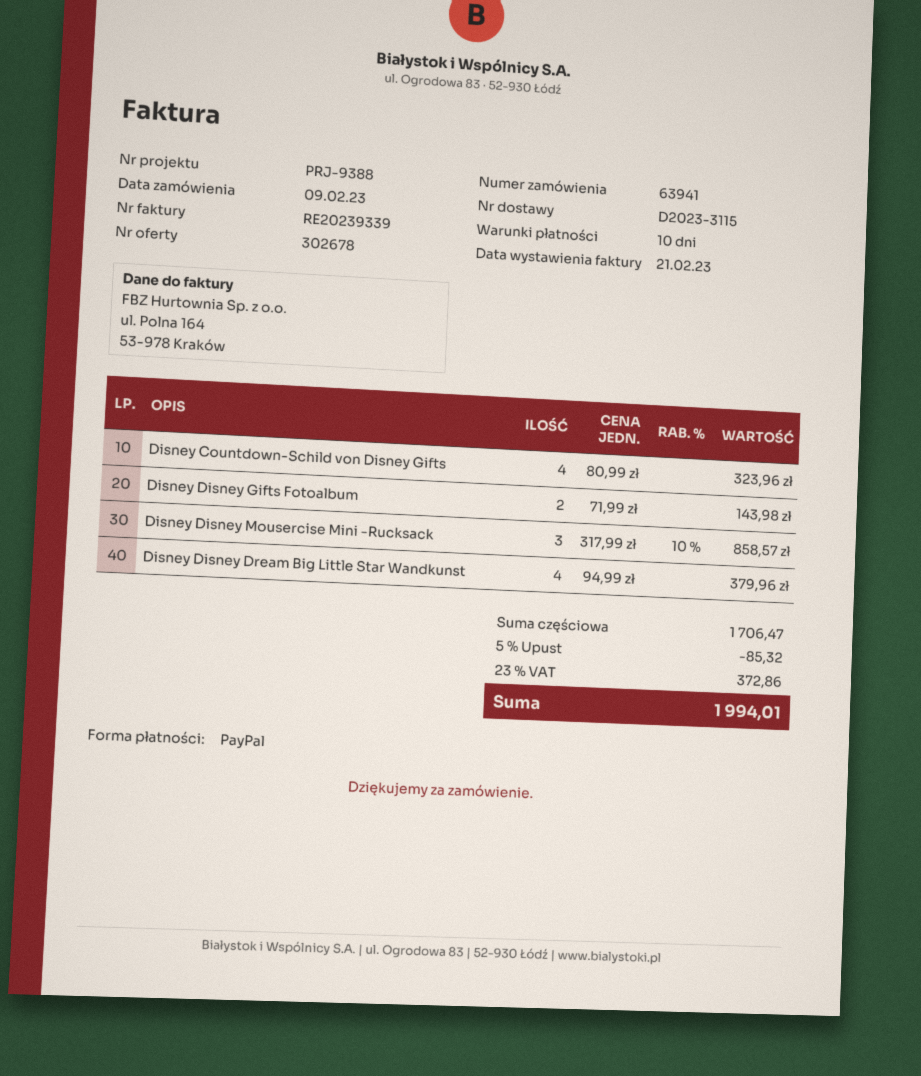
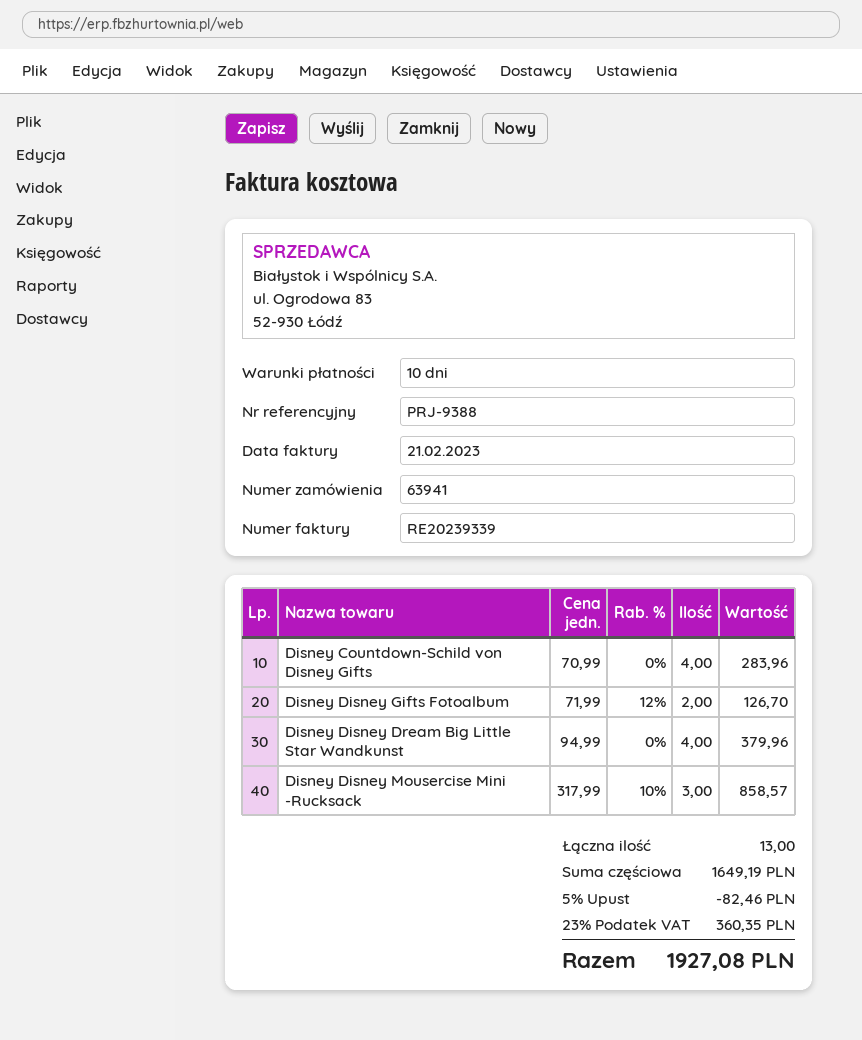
Disney Countdown-Schild von Disney Gifts: 4 x 80.99 = 323.96 -> 4 x 70.99 = 283.96
Disney Disney Gifts Fotoalbum: 2 x 71.99 = 143.98 -> 2 x 71.99 - 12% = 126.70
subtotal: 1706.47 -> 1649.19
discount: 5% = 85.32 -> 5% = 82.46
tax: 23% = 372.86 -> 23% = 360.35
total: 1994.01 -> 1927.08

